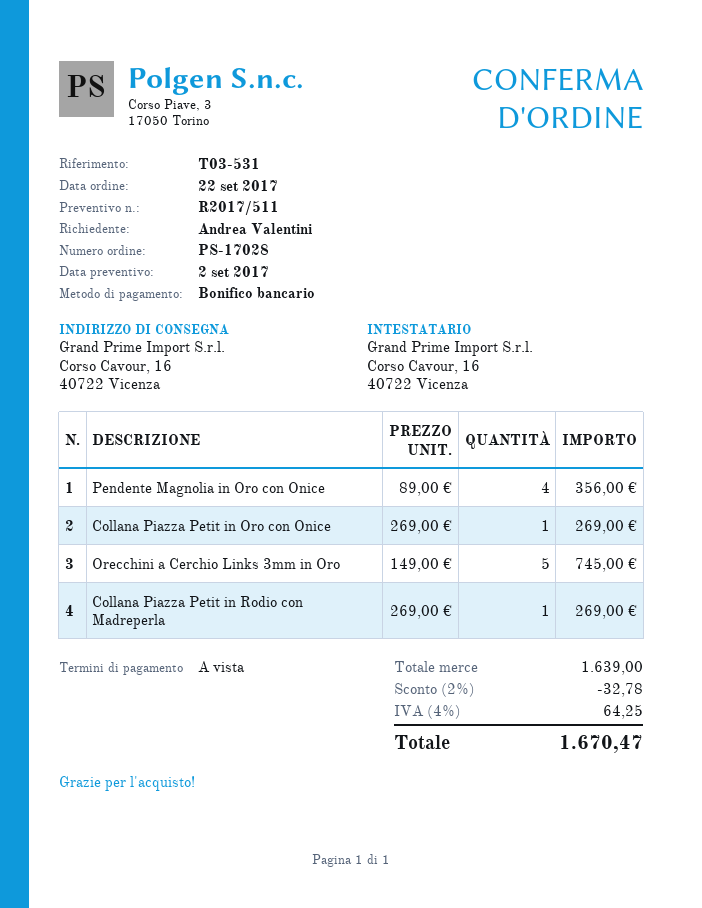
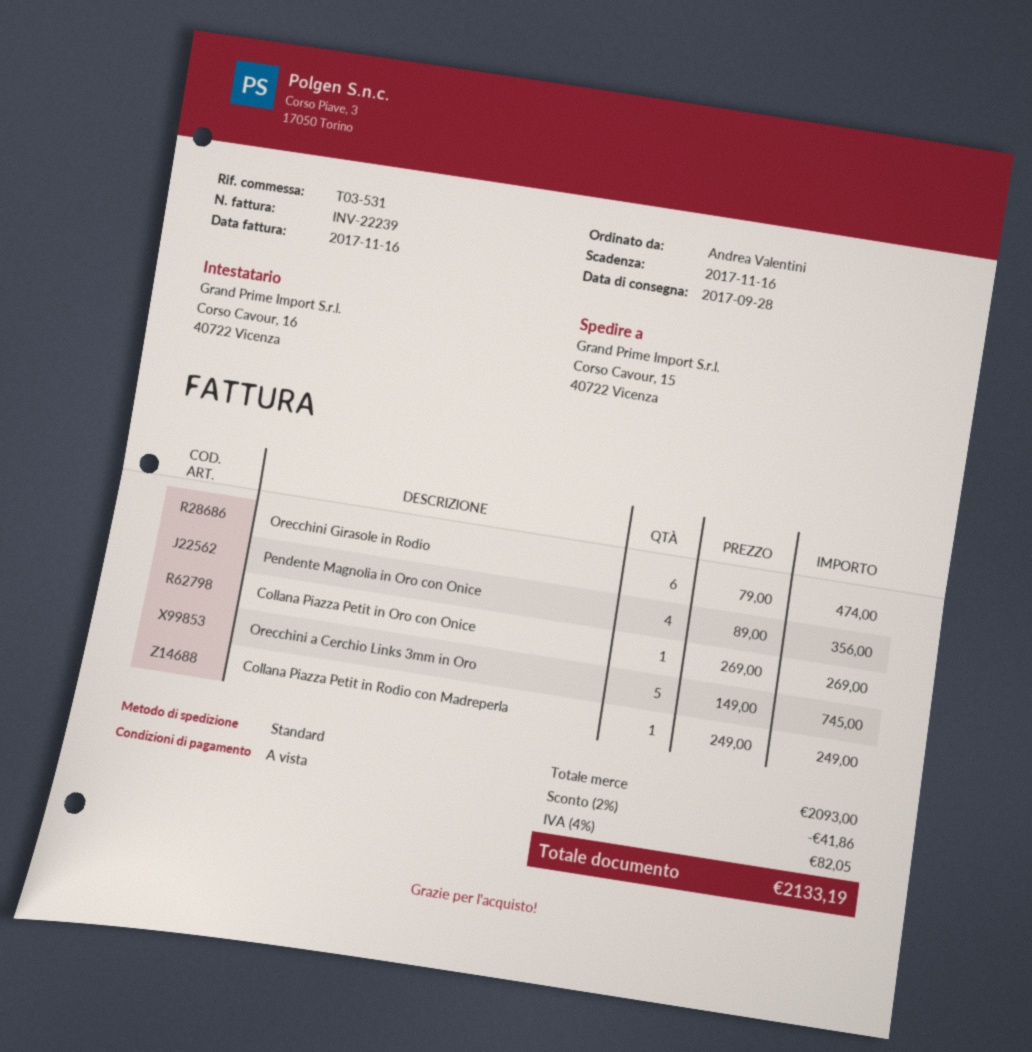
ship to: Corso Cavour, 16, 40722 Vicenza -> Corso Cavour, 15, 40722 Vicenza
Collana Piazza Petit in Rodio con Madreperla: 1 x 269.00 = 269.00 -> 1 x 249.00 = 249.00
Orecchini Girasole in Rodio: none -> 6 x 79.00 = 474.00
subtotal: 1639.00 -> 2093.00
discount: 2% = 32.78 -> 2% = 41.86
tax: 4% = 64.25 -> 4% = 82.05
total: 1670.47 -> 2133.19

